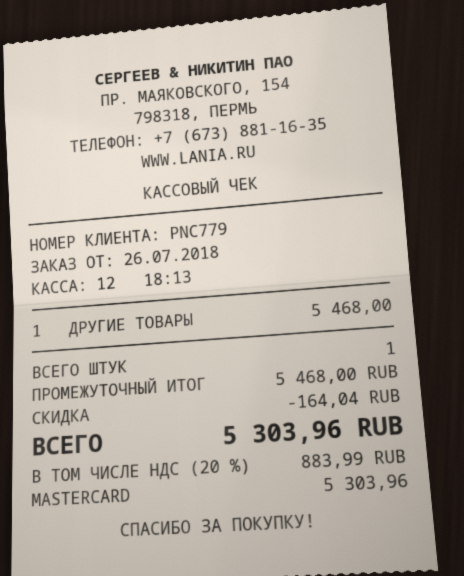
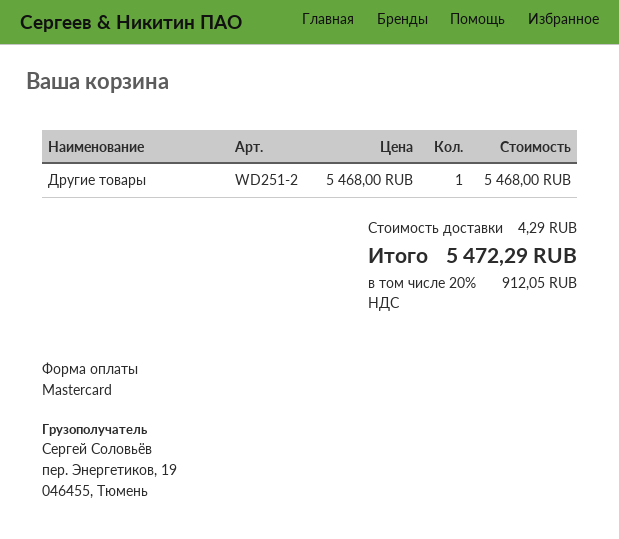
discount: 164.04 -> none
shipping: none -> 4.29
tax: 20% = 883.99 -> 20% = 912.05
total: 5303.96 -> 5472.29

